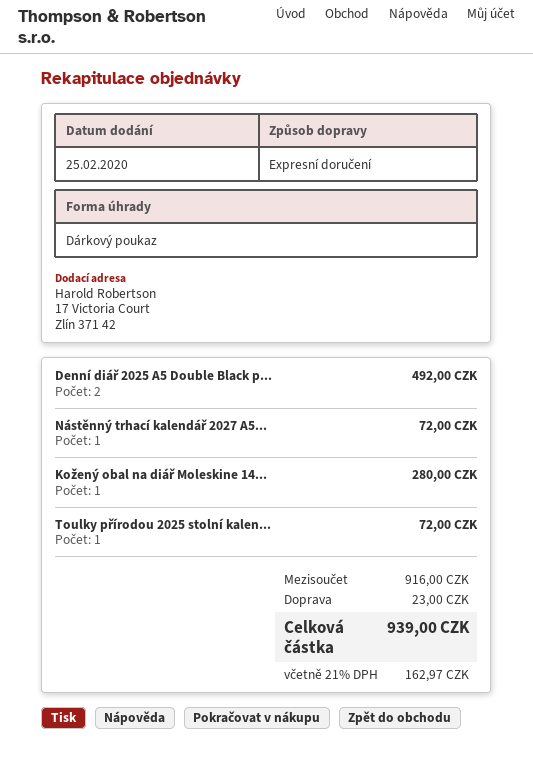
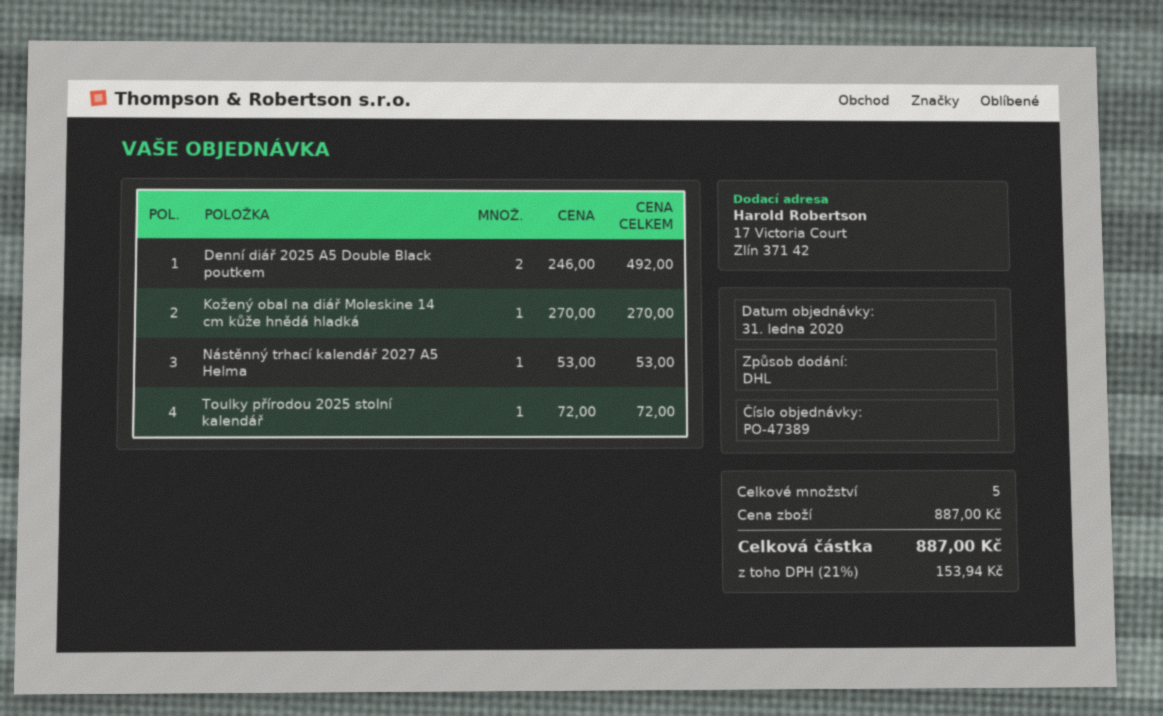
shipping method: express -> DHL
Nástěnný trhací kalendář 2027 A5...: 1 for 72.00 -> 1 for 53.00
Kožený obal na diář Moleskine 14...: 1 for 280.00 -> 1 for 270.00
subtotal: 916.00 -> 887.00
shipping: 23.00 -> none
tax: 21% = 162.97 -> 21% = 153.94
total: 939.00 -> 887.00

